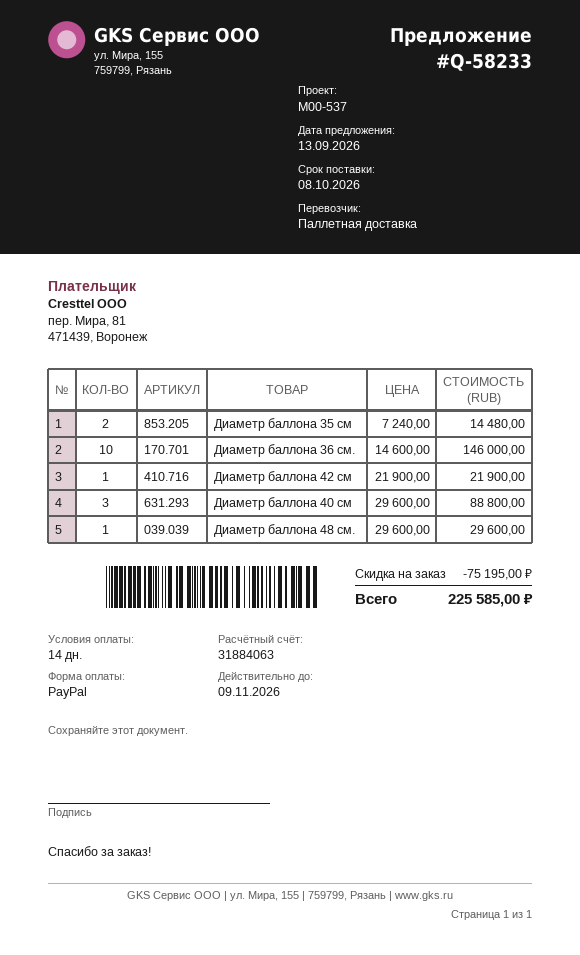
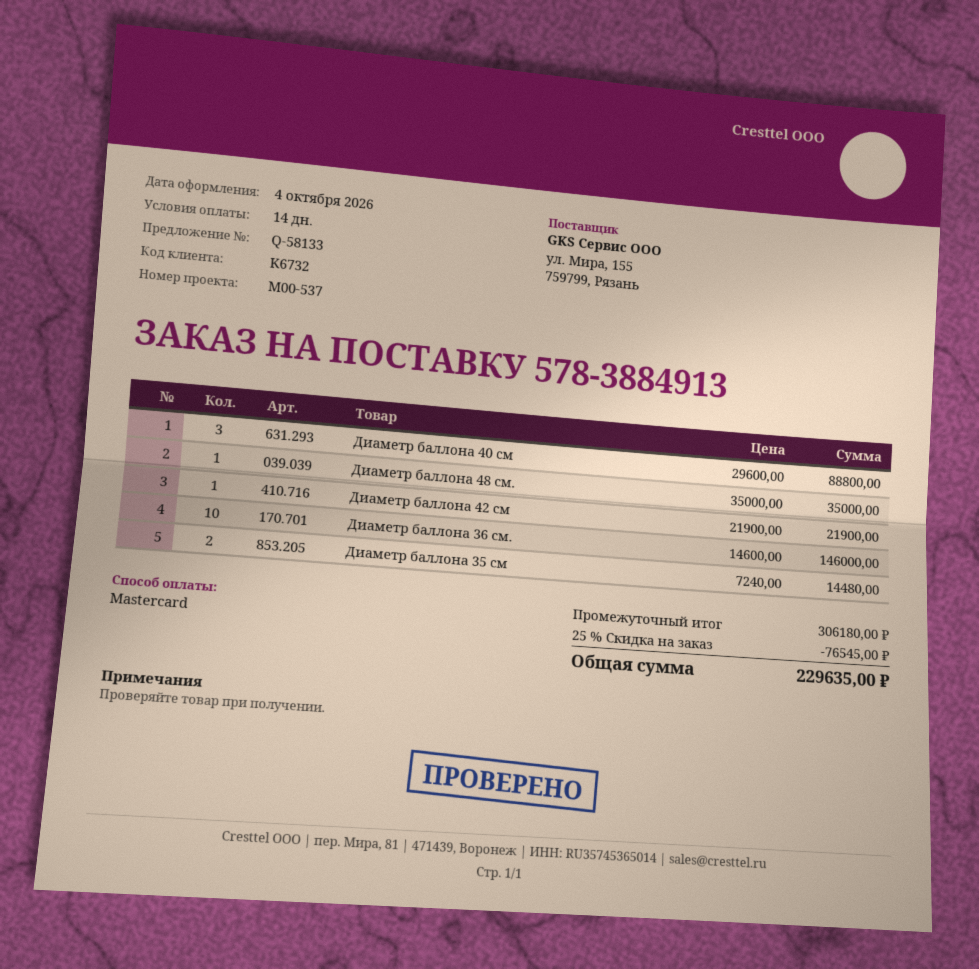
quote number: Q-58233 -> Q-58133
payment method: PayPal -> Mastercard
Диаметр баллона 48 см.: 1 x 29600.00 = 29600.00 -> 1 x 35000.00 = 35000.00
discount: 75195.00 -> 76545.00
total: 225585.00 -> 229635.00

